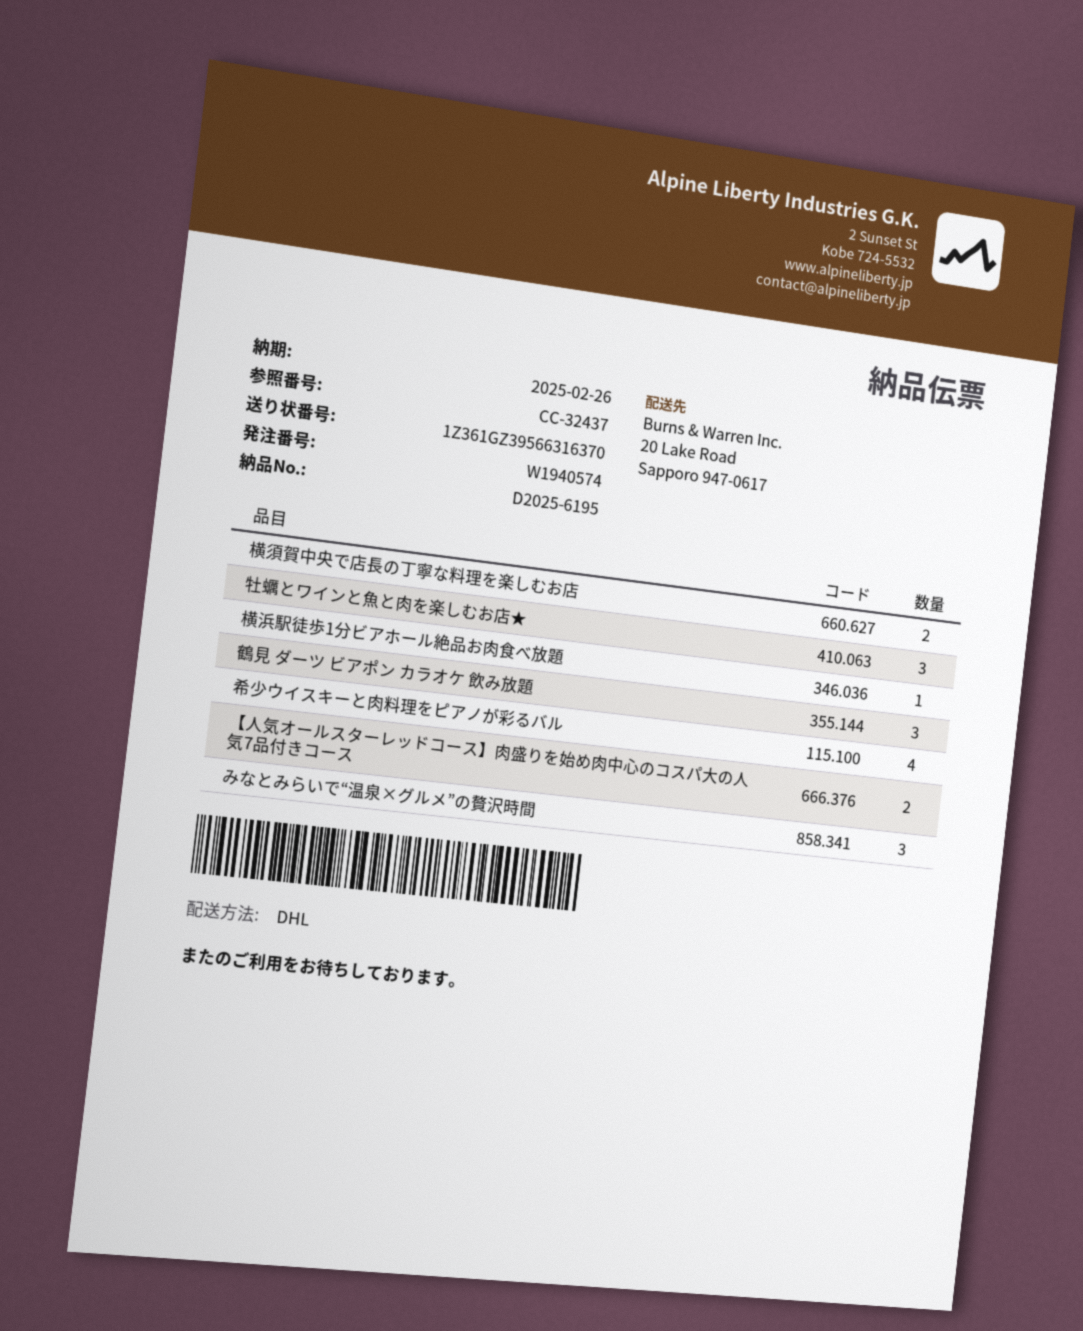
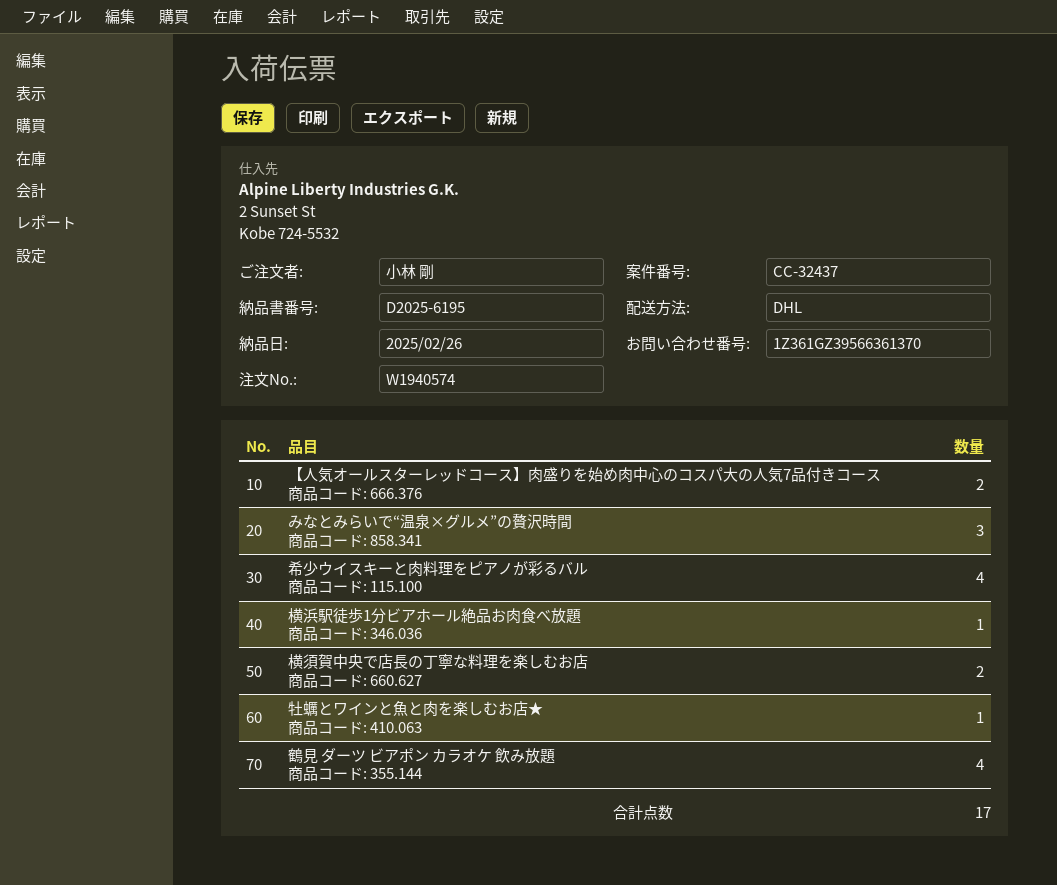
tracking number: 1Z361GZ39566316370 -> 1Z361GZ39566361370
牡蠣とワインと魚と肉を楽しむお店★: 3 -> 1
鶴見 ダーツ ビアポン カラオケ 飲み放題: 3 -> 4

